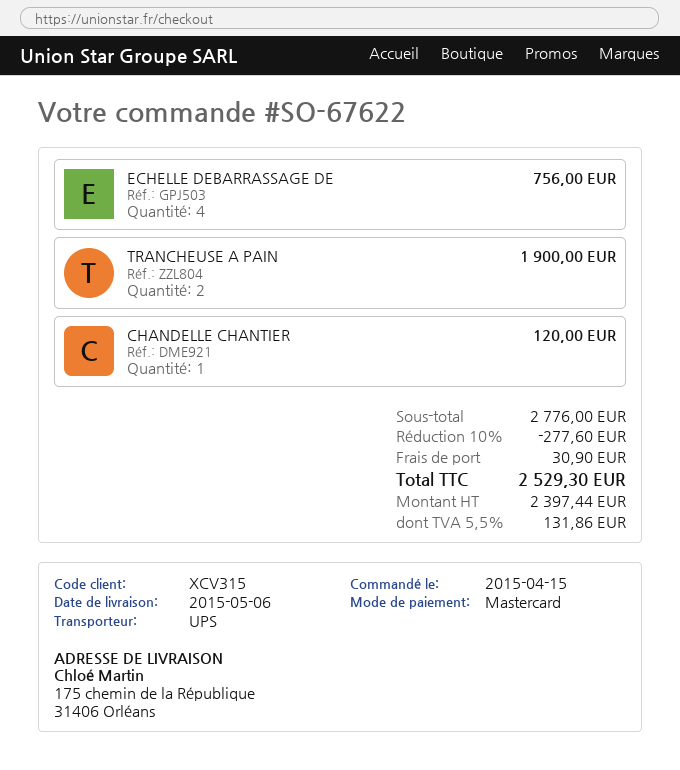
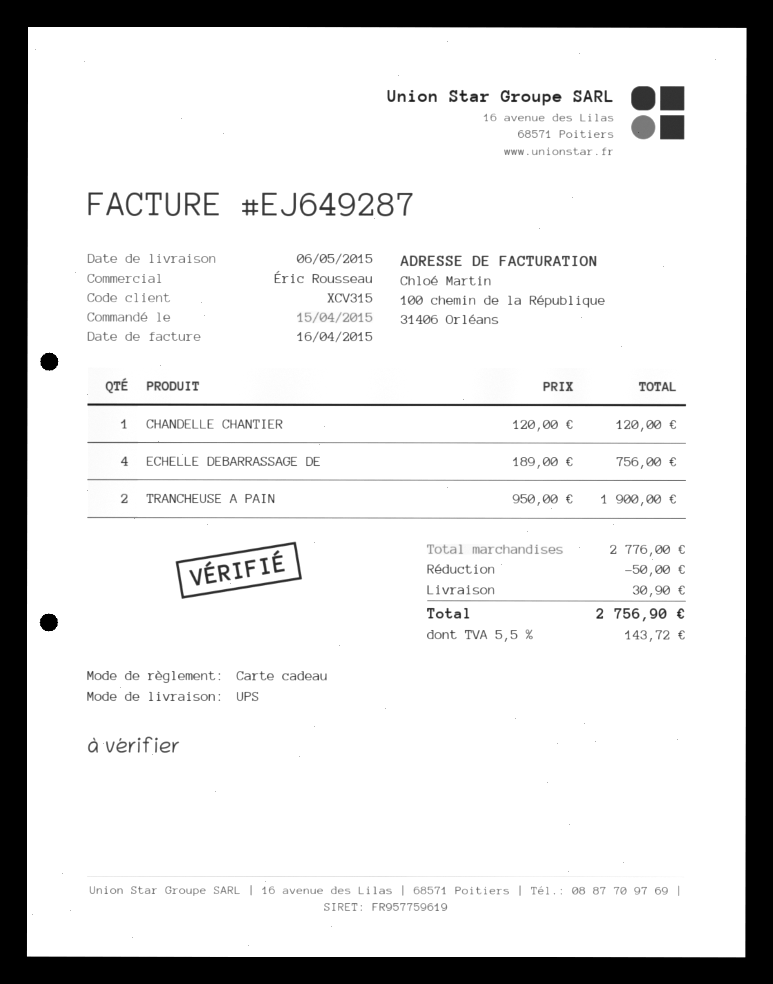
payment method: Mastercard -> gift card
discount: 277.60 -> 50.00
tax: 5.5% = 131.86 -> 5.5% = 143.72
total: 2529.30 -> 2756.90

